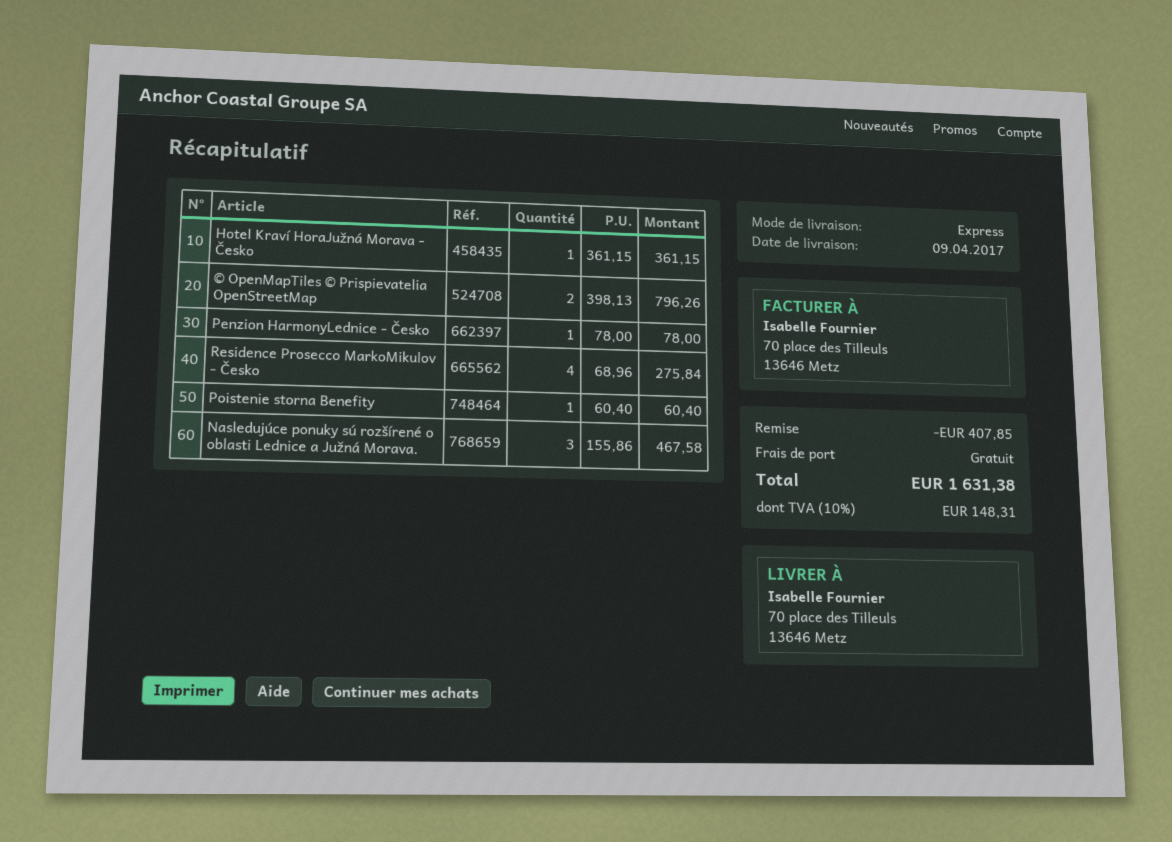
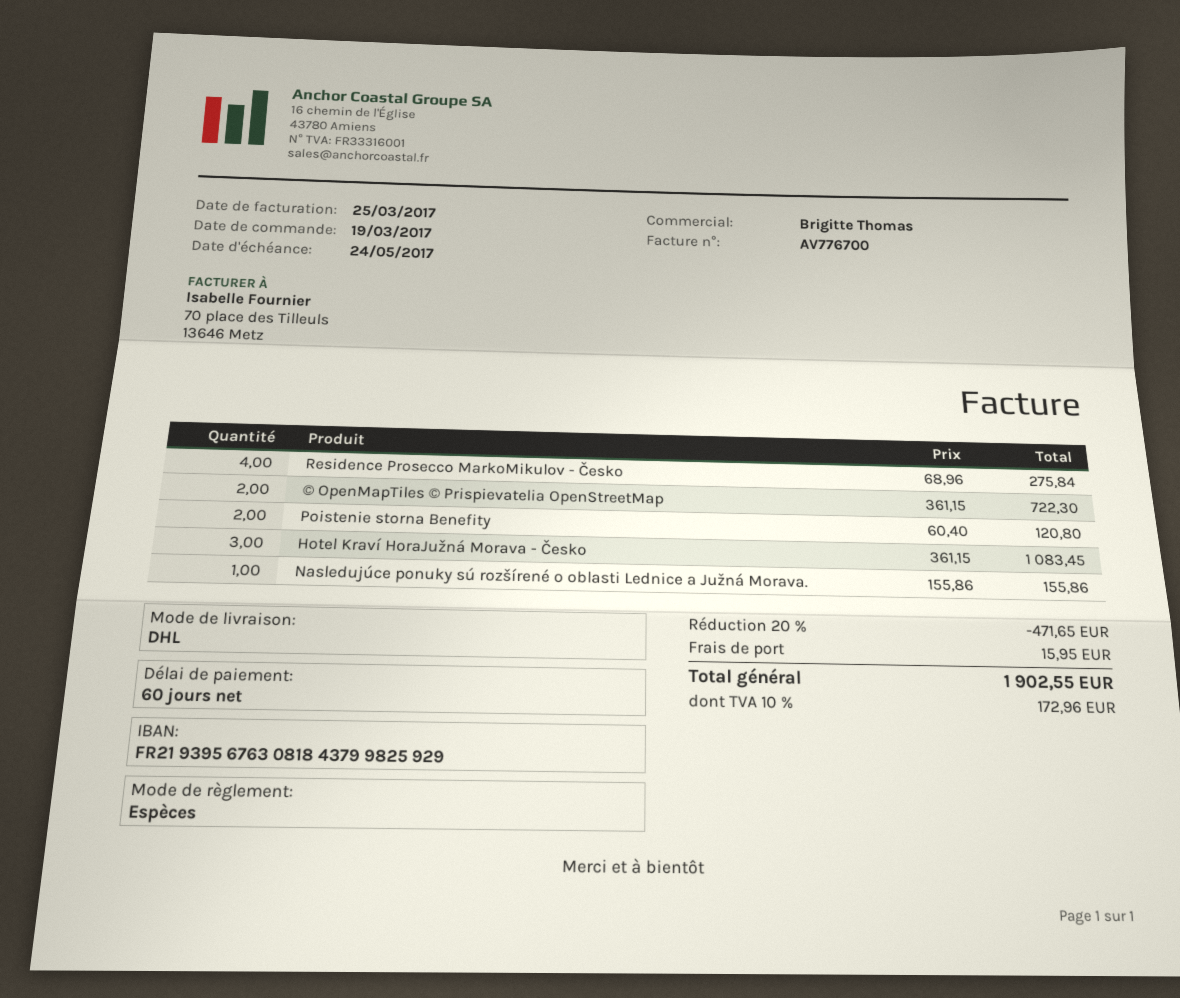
shipping method: express -> DHL
Hotel Kraví HoraJužná Morava - Česko: 1 x 361.15 = 361.15 -> 3 x 361.15 = 1083.45
© OpenMapTiles © Prispievatelia OpenStreetMap: 2 x 398.13 = 796.26 -> 2 x 361.15 = 722.30
Penzion HarmonyLednice - Česko: 1 x 78.00 = 78.00 -> none
Poistenie storna Benefity: 1 x 60.40 = 60.40 -> 2 x 60.40 = 120.80
Nasledujúce ponuky sú rozšírené o oblasti Lednice a Južná Morava.: 3 x 155.86 = 467.58 -> 1 x 155.86 = 155.86
discount: 407.85 -> 471.65
shipping: 0.00 -> 15.95
tax: 10% = 148.31 -> 10% = 172.96
total: 1631.38 -> 1902.55

